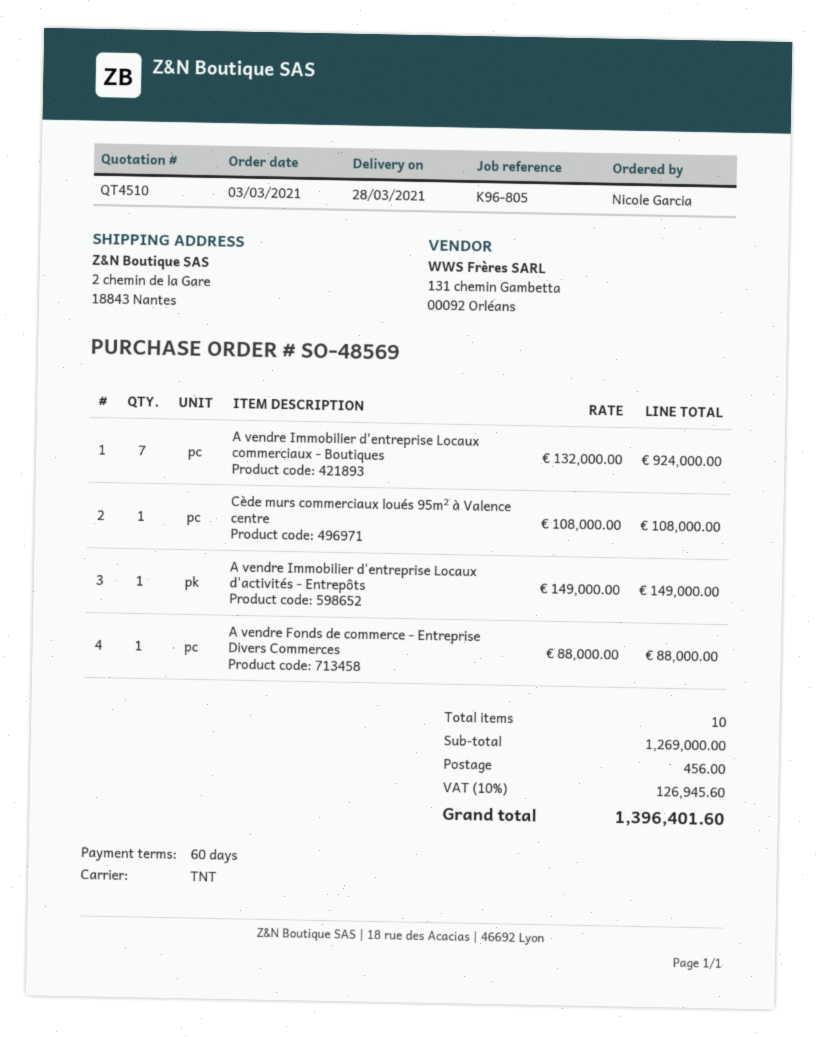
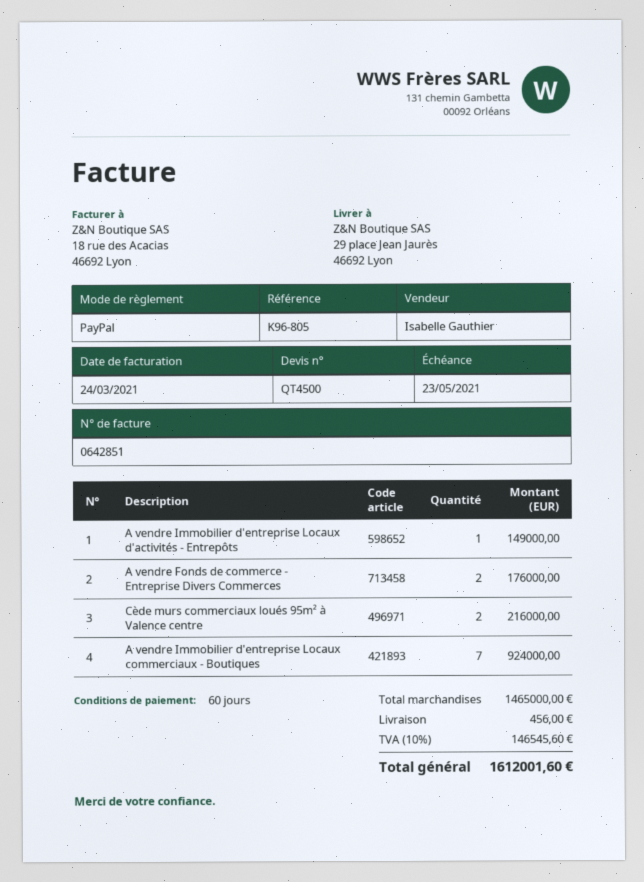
quote number: QT4510 -> QT4500
ship to: 2 chemin de la Gare, 18843 Nantes -> 29 place Jean Jaurès, 46692 Lyon
Cède murs commerciaux loués 95m² à Valence centre: 1 for 108000.00 -> 2 for 216000.00
A vendre Fonds de commerce - Entreprise Divers Commerces: 1 for 88000.00 -> 2 for 176000.00
subtotal: 1269000.00 -> 1465000.00
tax: 10% = 126945.60 -> 10% = 146545.60
total: 1396401.60 -> 1612001.60

